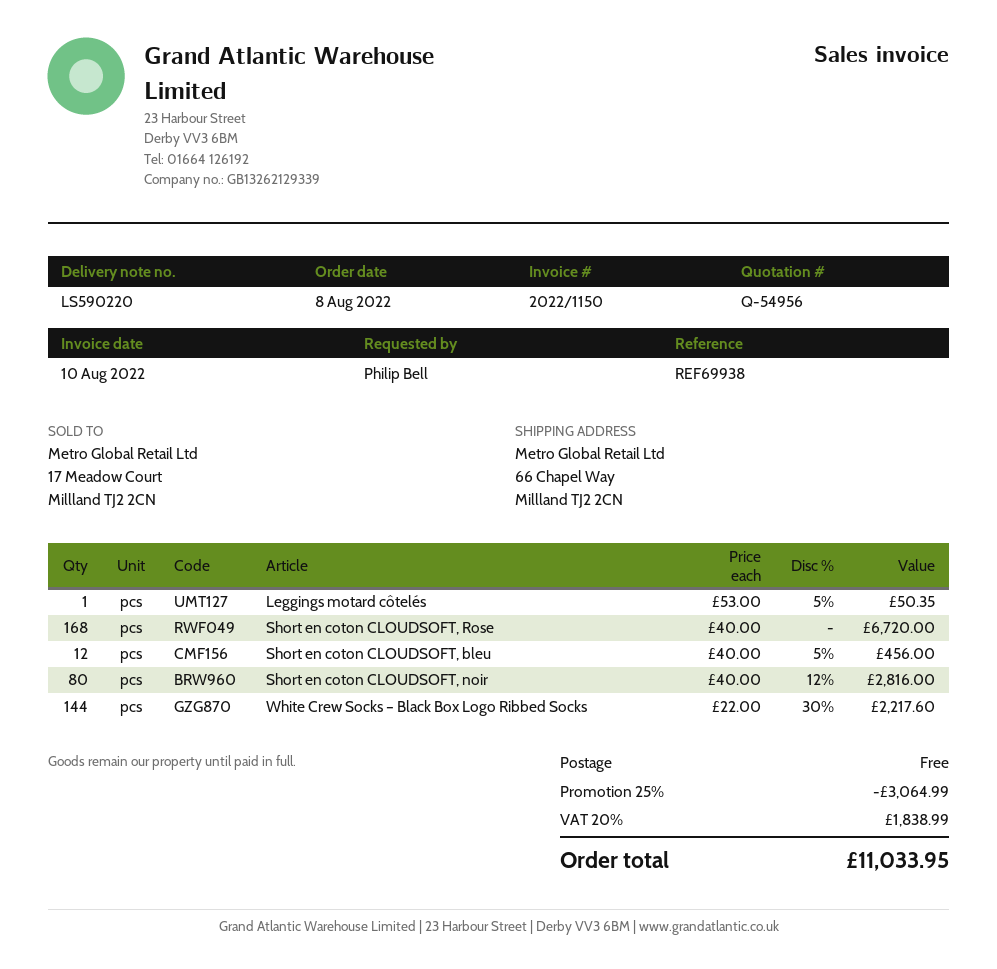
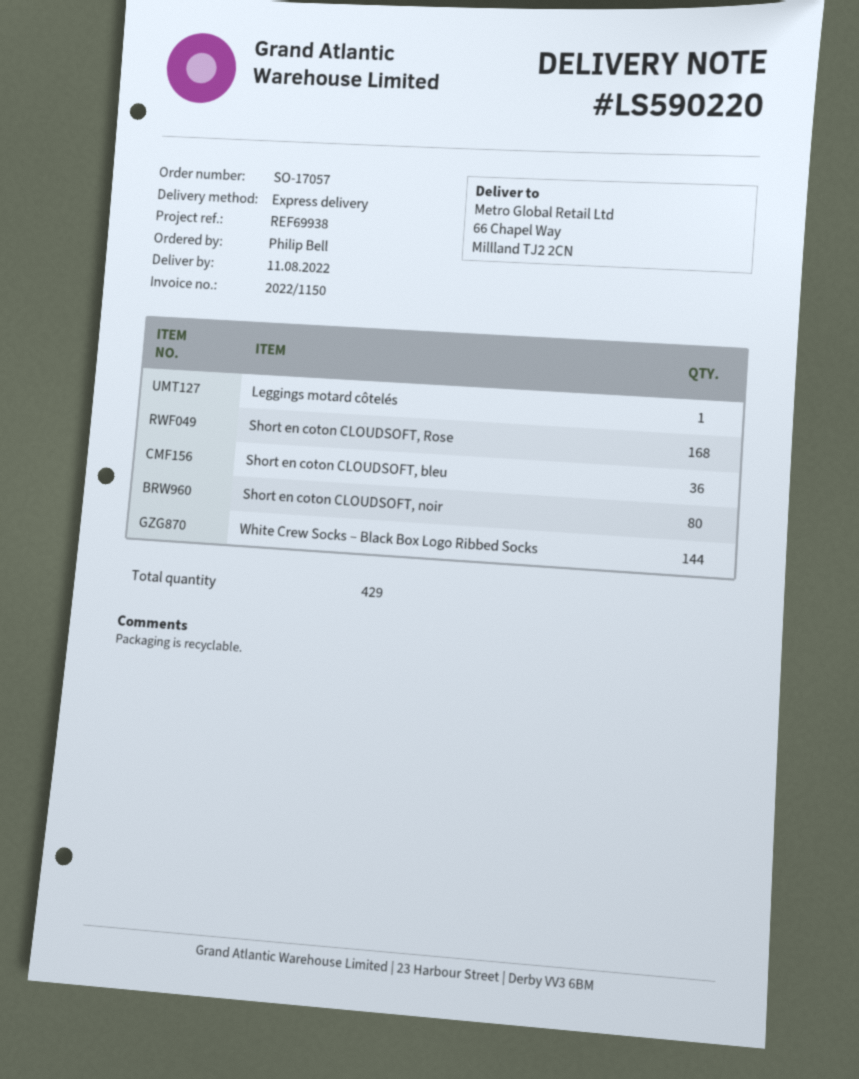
Short en coton CLOUDSOFT, bleu: 12 -> 36

